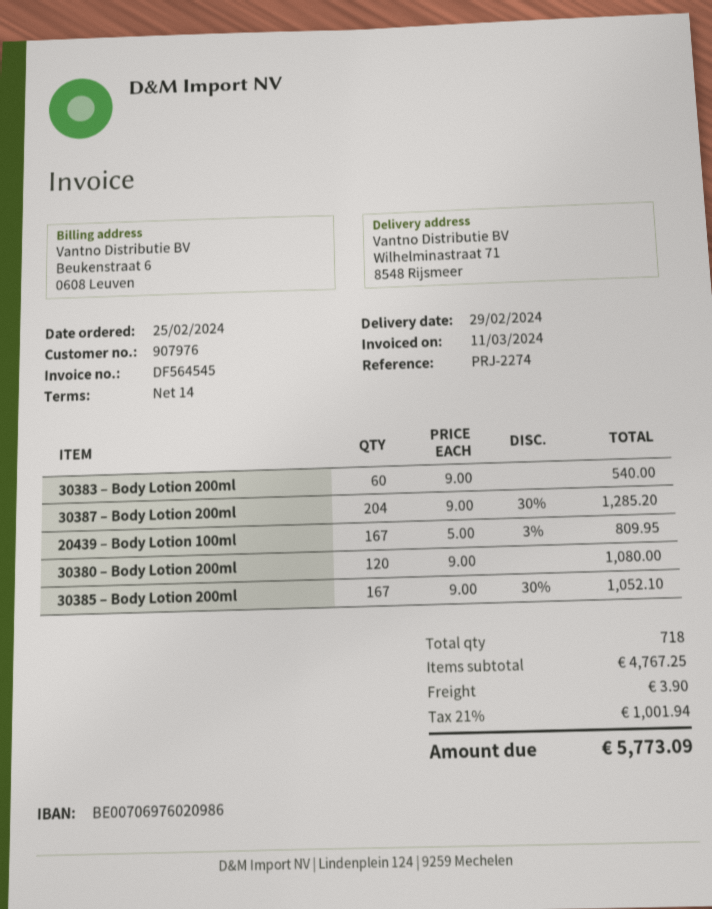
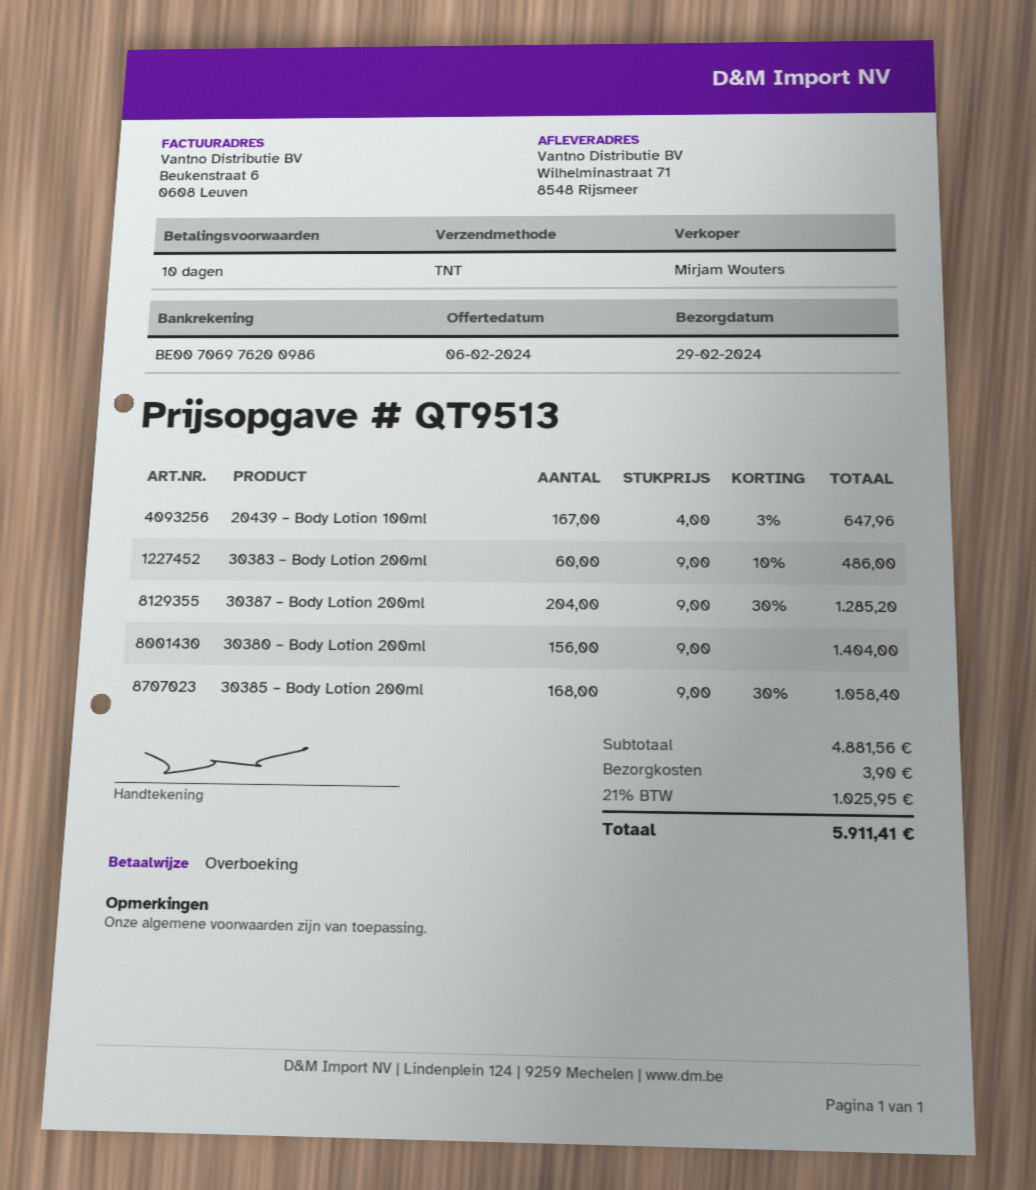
payment terms: 14 days -> 10 days
bank account: BE00706976020986 -> BE00706976200986
30383 – Body Lotion 200ml: 60 x 9.00 = 540.00 -> 60 x 9.00 - 10% = 486.00
20439 – Body Lotion 100ml: 167 x 5.00 - 3% = 809.95 -> 167 x 4.00 - 3% = 647.96
30380 – Body Lotion 200ml: 120 x 9.00 = 1080.00 -> 156 x 9.00 = 1404.00
30385 – Body Lotion 200ml: 167 x 9.00 - 30% = 1052.10 -> 168 x 9.00 - 30% = 1058.40
subtotal: 4767.25 -> 4881.56
tax: 21% = 1001.94 -> 21% = 1025.95
total: 5773.09 -> 5911.41

